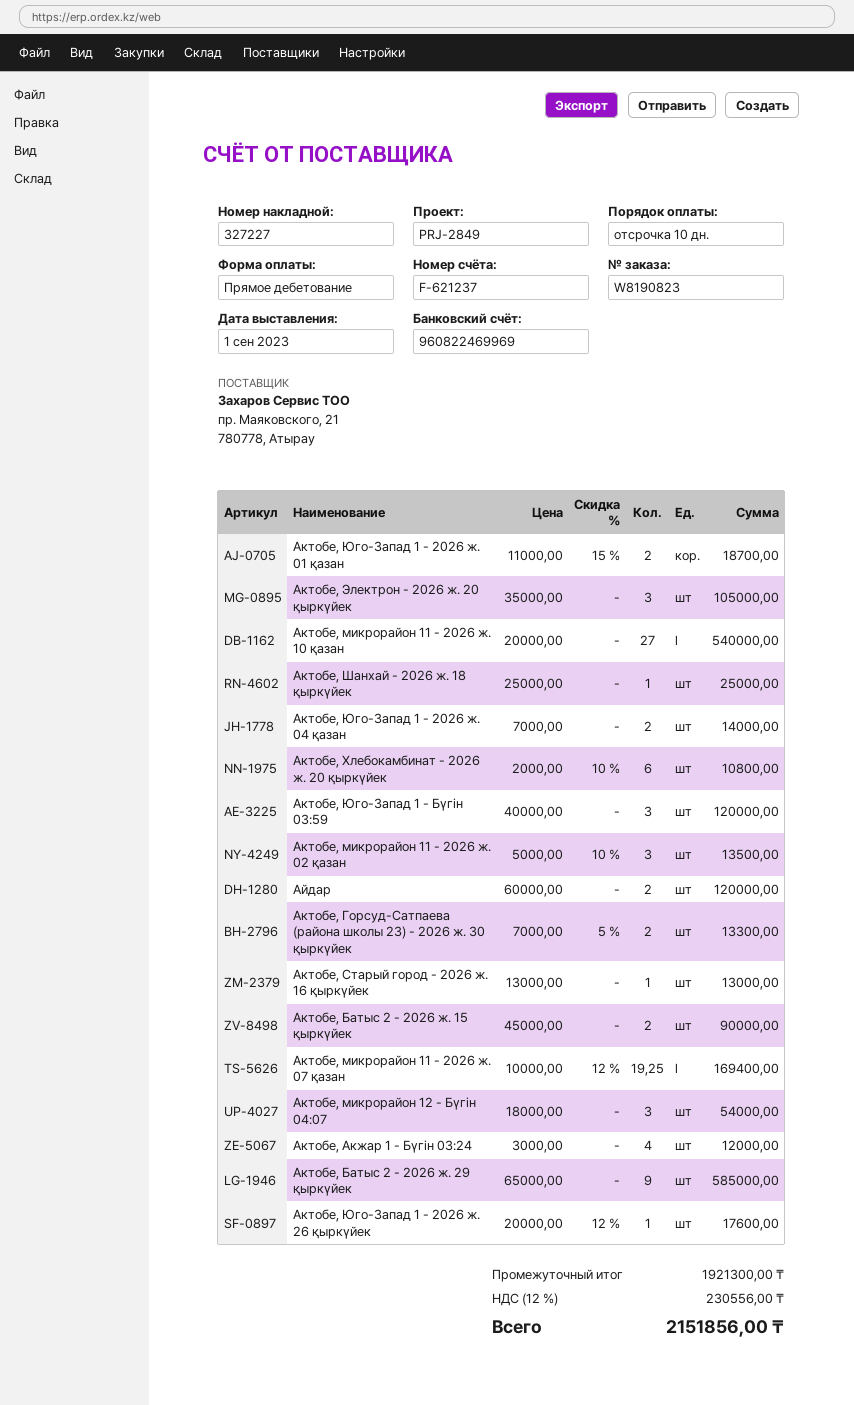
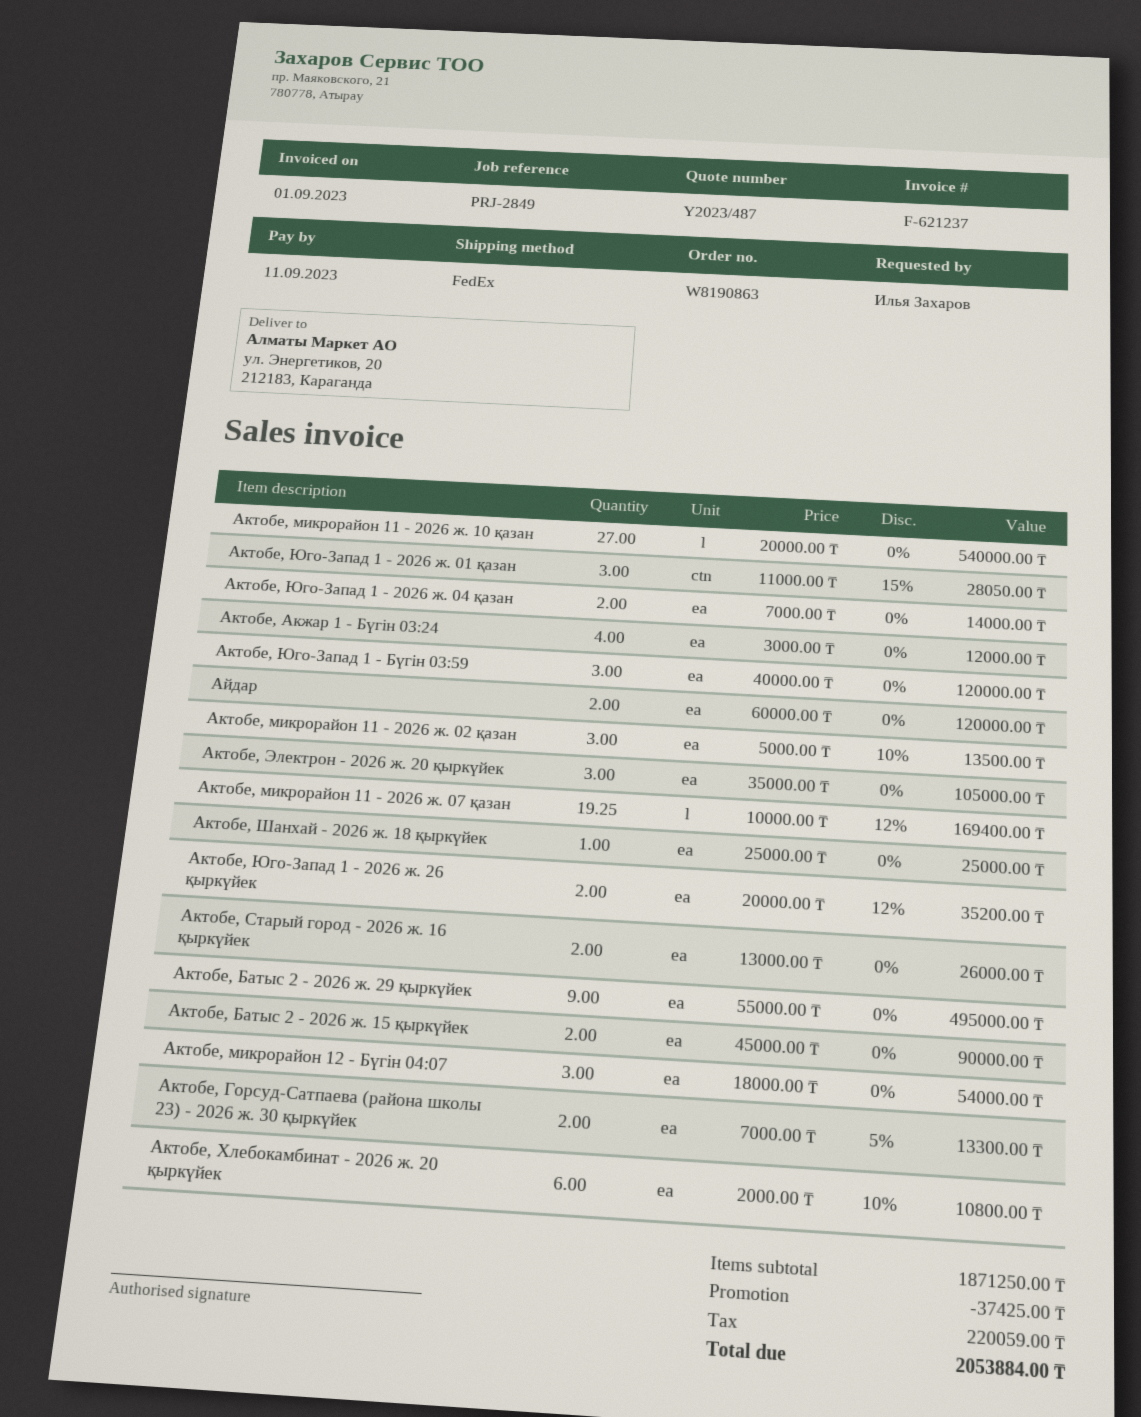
order number: W8190823 -> W8190863
Актобе, Юго-Запад 1 - 2026 ж. 01 қазан: 2 x 11000.00 - 15% = 18700.00 -> 3 x 11000.00 - 15% = 28050.00
Актобе, Старый город - 2026 ж. 16 қыркүйек: 1 x 13000.00 = 13000.00 -> 2 x 13000.00 = 26000.00
Актобе, Батыс 2 - 2026 ж. 29 қыркүйек: 9 x 65000.00 = 585000.00 -> 9 x 55000.00 = 495000.00
Актобе, Юго-Запад 1 - 2026 ж. 26 қыркүйек: 1 x 20000.00 - 12% = 17600.00 -> 2 x 20000.00 - 12% = 35200.00
subtotal: 1921300.00 -> 1871250.00
discount: none -> 37425.00
tax: 230556.00 -> 220059.00
total: 2151856.00 -> 2053884.00

